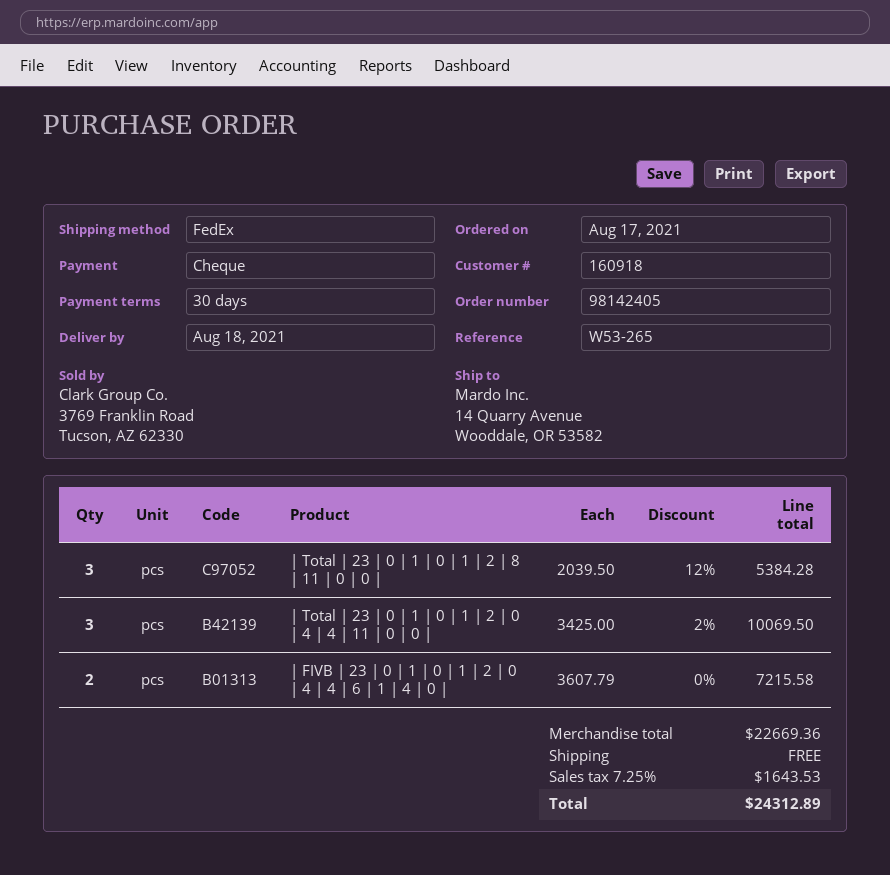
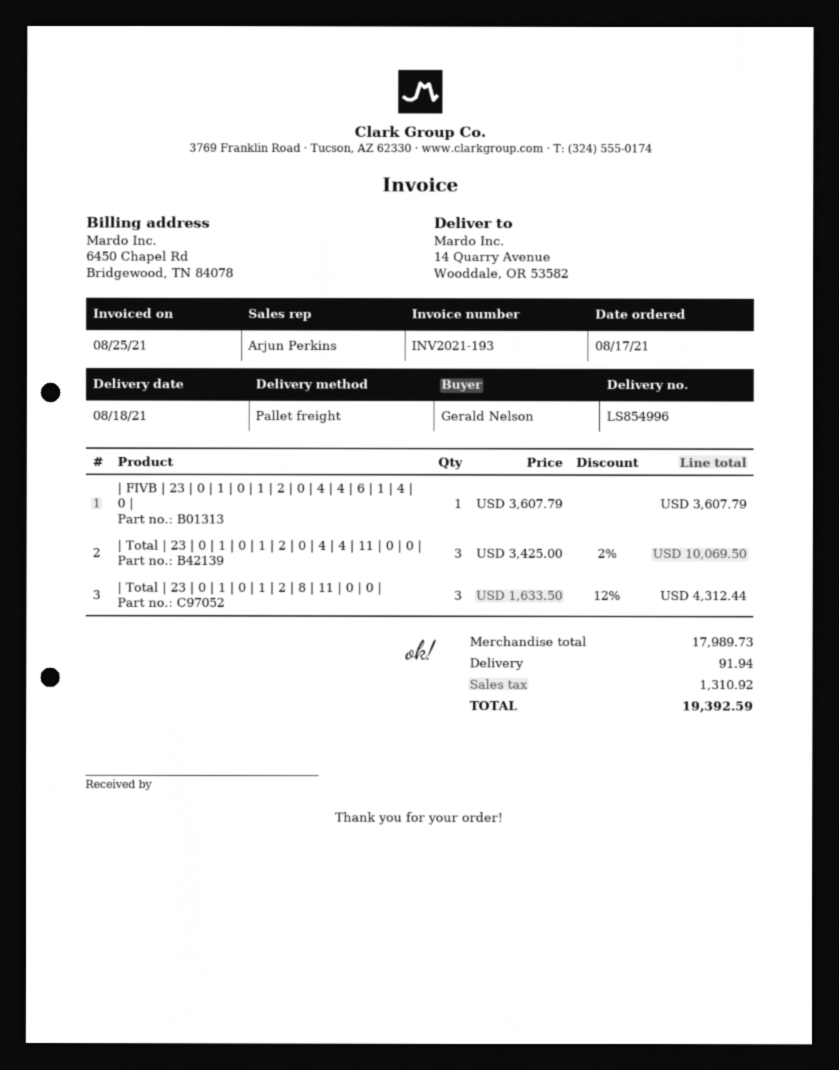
shipping method: FedEx -> pallet freight
| Total | 23 | 0 | 1 | 0 | 1 | 2 | 8 | 11 | 0 | 0 |: 3 x 2039.50 - 12% = 5384.28 -> 3 x 1633.50 - 12% = 4312.44
| FIVB | 23 | 0 | 1 | 0 | 1 | 2 | 0 | 4 | 4 | 6 | 1 | 4 | 0 |: 2 x 3607.79 = 7215.58 -> 1 x 3607.79 = 3607.79
subtotal: 22669.36 -> 17989.73
shipping: 0.00 -> 91.94
tax: 1643.53 -> 1310.92
total: 24312.89 -> 19392.59

